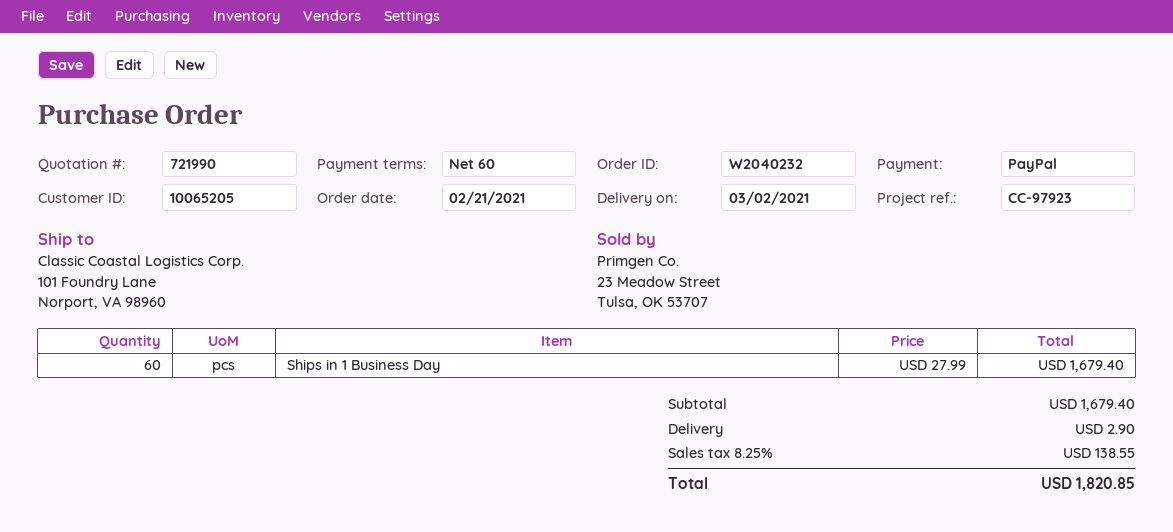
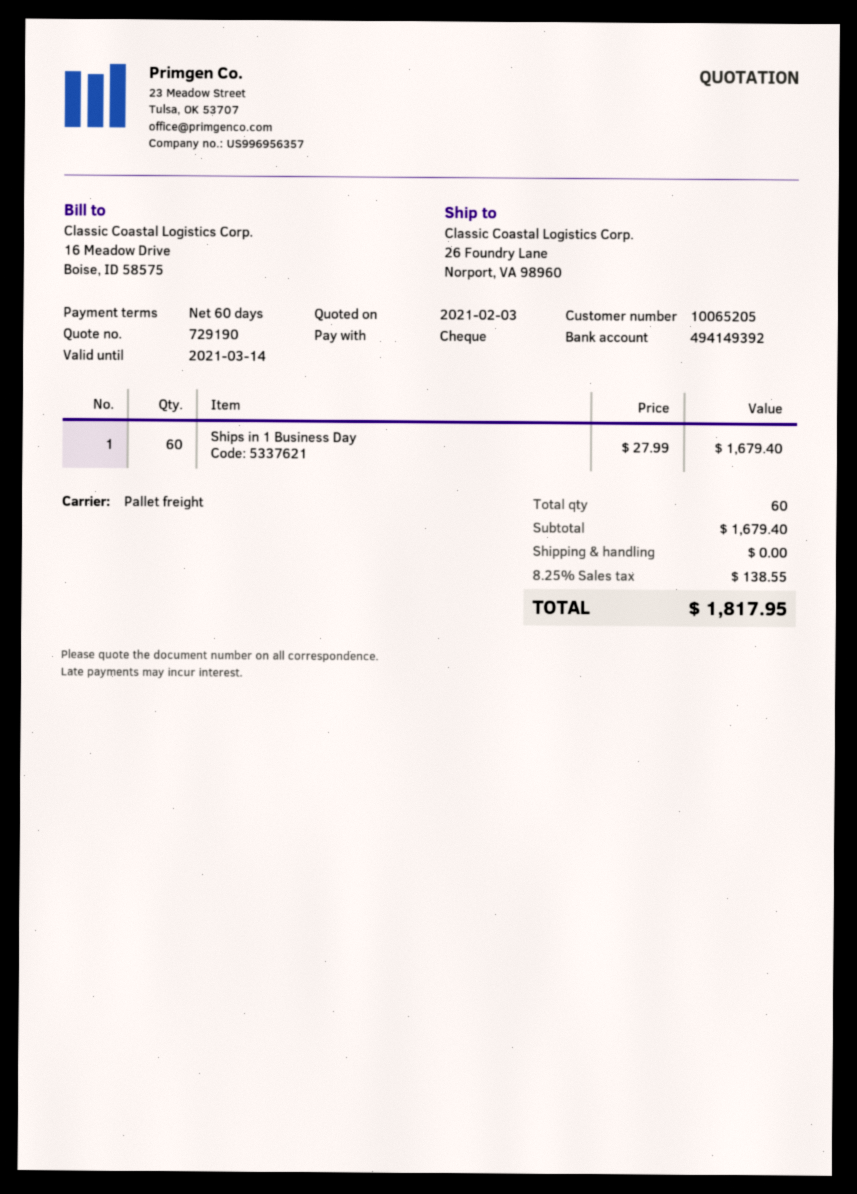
quote number: 721990 -> 729190
payment method: PayPal -> cheque
ship to: 101 Foundry Lane, Norport, VA 98960 -> 26 Foundry Lane, Norport, VA 98960
shipping: 2.90 -> 0.00
total: 1820.85 -> 1817.95

